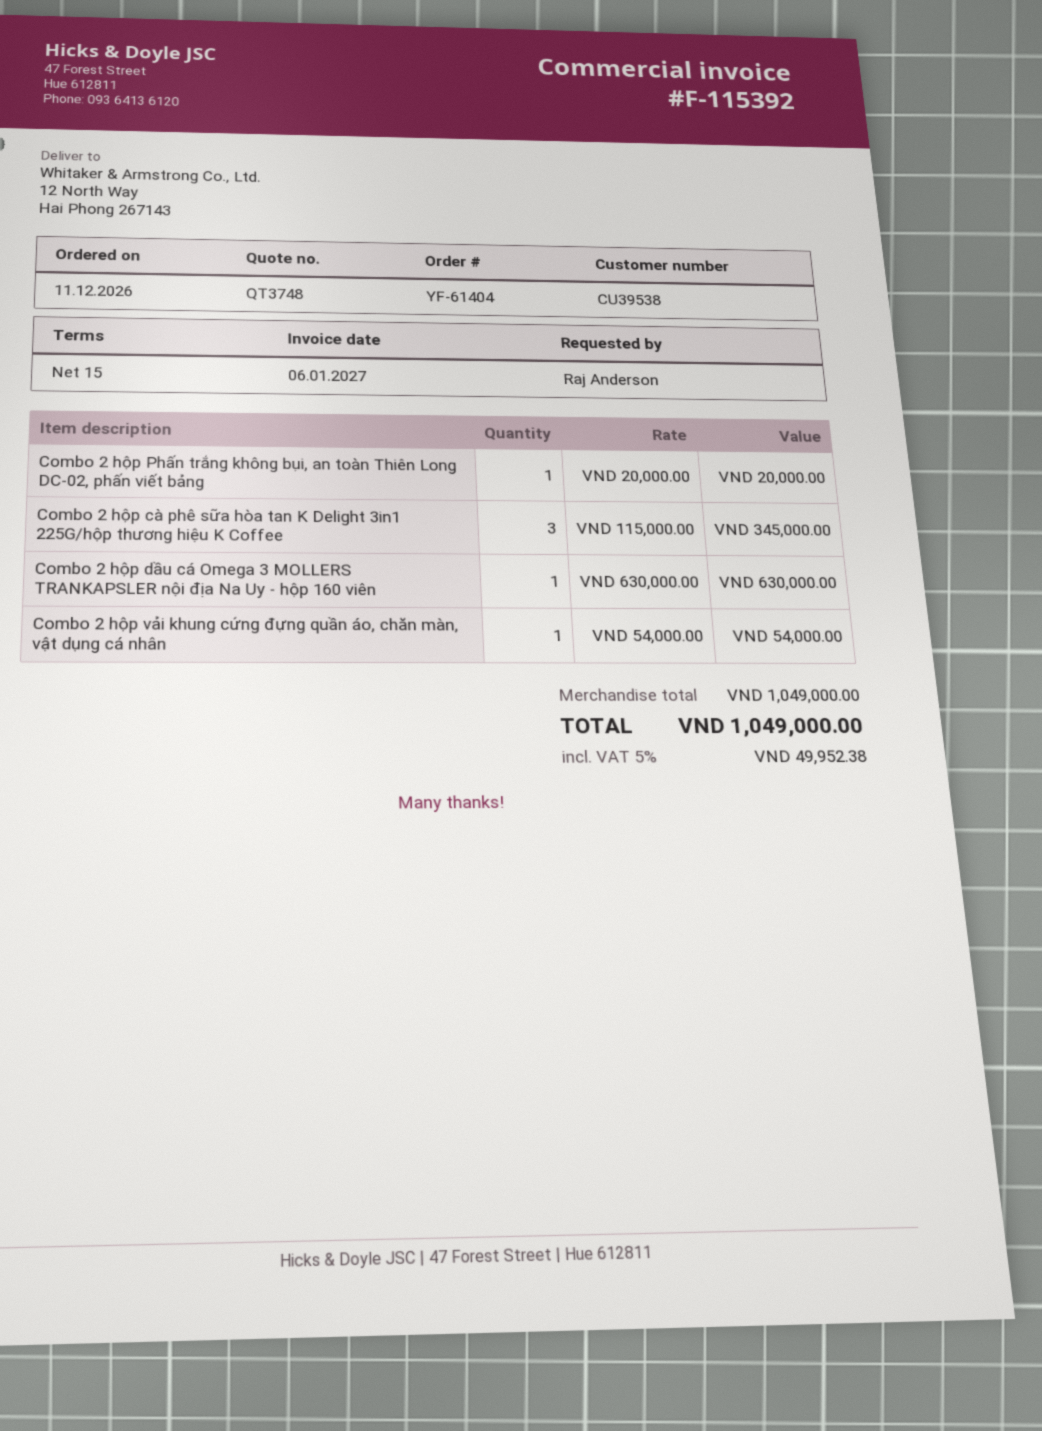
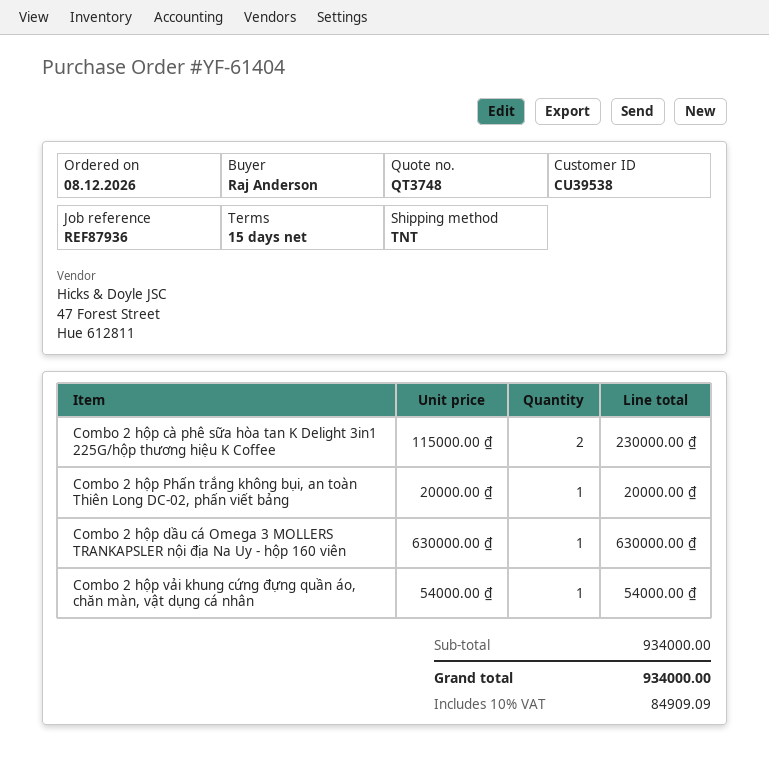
order date: 2026-12-11 -> 2026-12-08
Combo 2 hộp cà phê sữa hòa tan K Delight 3in1 225G/hộp thương hiệu K Coffee: 3 x 115000.00 = 345000.00 -> 2 x 115000.00 = 230000.00
subtotal: 1049000.00 -> 934000.00
tax: 5% = 49952.38 -> 10% = 84909.09
total: 1049000.00 -> 934000.00

